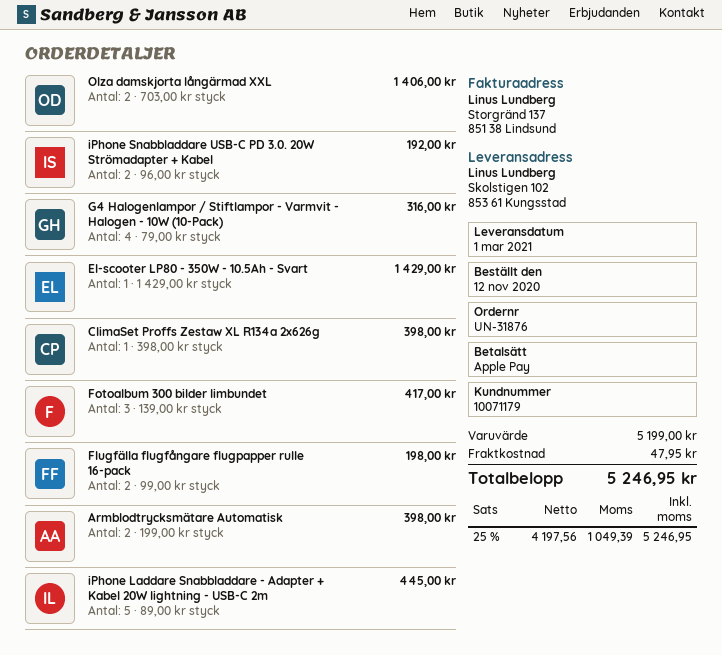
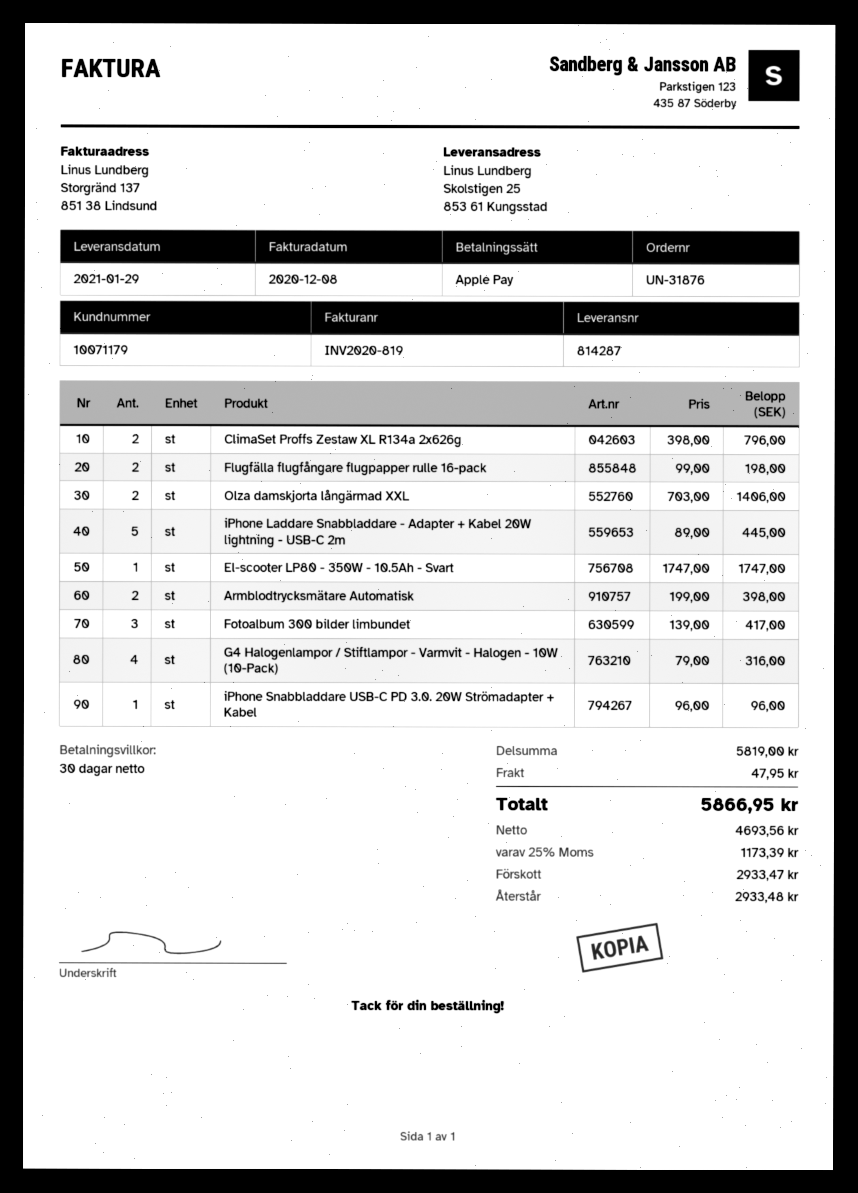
delivery date: 2021-03-01 -> 2021-01-29
ship to: Skolstigen 102, 853 61 Kungsstad -> Skolstigen 25, 853 61 Kungsstad
iPhone Snabbladdare USB-C PD 3.0. 20W Strömadapter + Kabel: 2 x 96.00 = 192.00 -> 1 x 96.00 = 96.00
El-scooter LP80 - 350W - 10.5Ah - Svart: 1 x 1429.00 = 1429.00 -> 1 x 1747.00 = 1747.00
ClimaSet Proffs Zestaw XL R134a 2x626g: 1 x 398.00 = 398.00 -> 2 x 398.00 = 796.00
subtotal: 5199.00 -> 5819.00
net: 4197.56 -> 4693.56
tax: 25% = 1049.39 -> 25% = 1173.39
total: 5246.95 -> 5866.95

